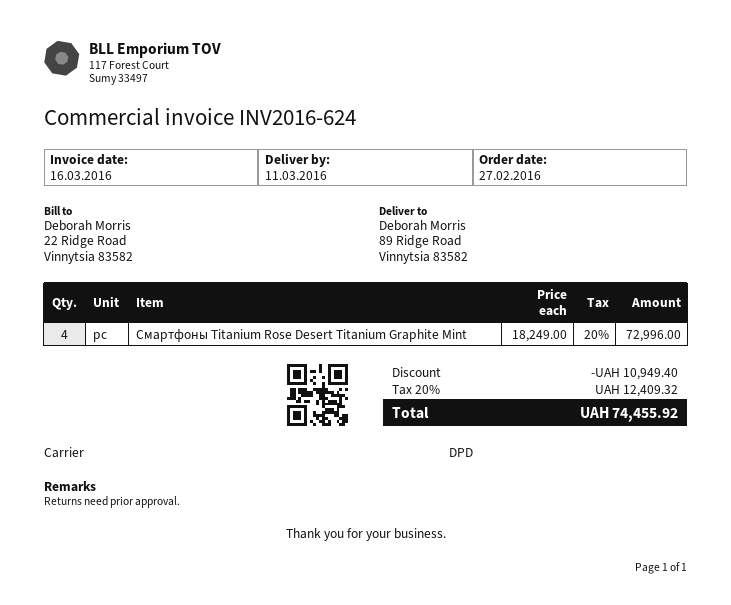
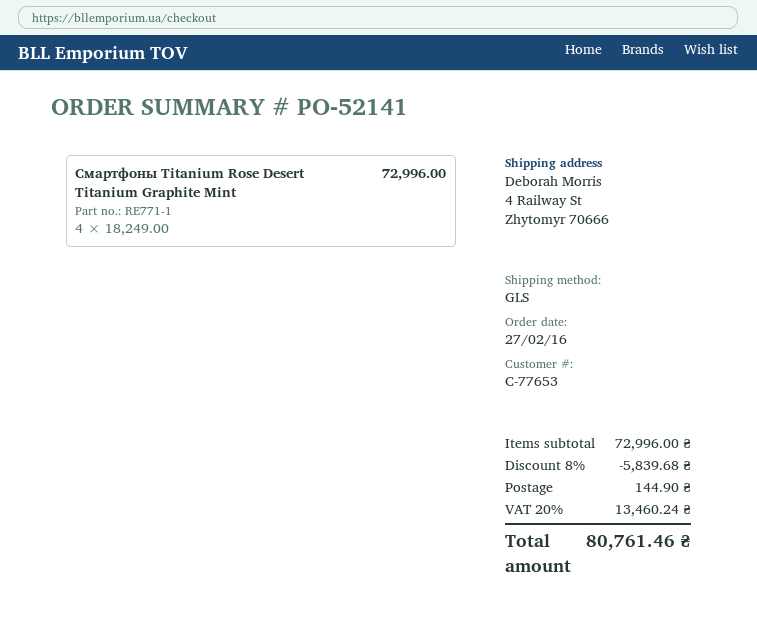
shipping method: DPD -> GLS
ship to: 89 Ridge Road, Vinnytsia 83582 -> 4 Railway St, Zhytomyr 70666
discount: 10949.40 -> 5839.68
shipping: none -> 144.90
tax: 20% = 12409.32 -> 20% = 13460.24
total: 74455.92 -> 80761.46

